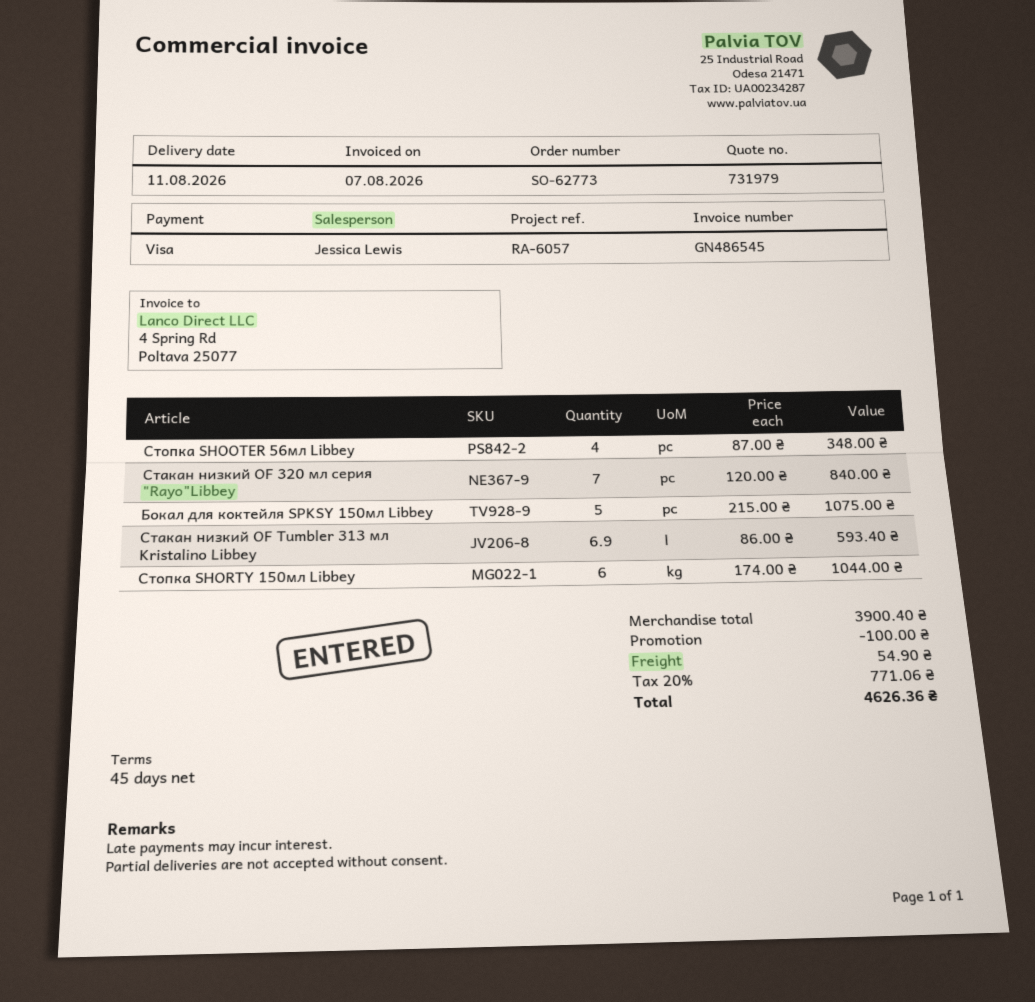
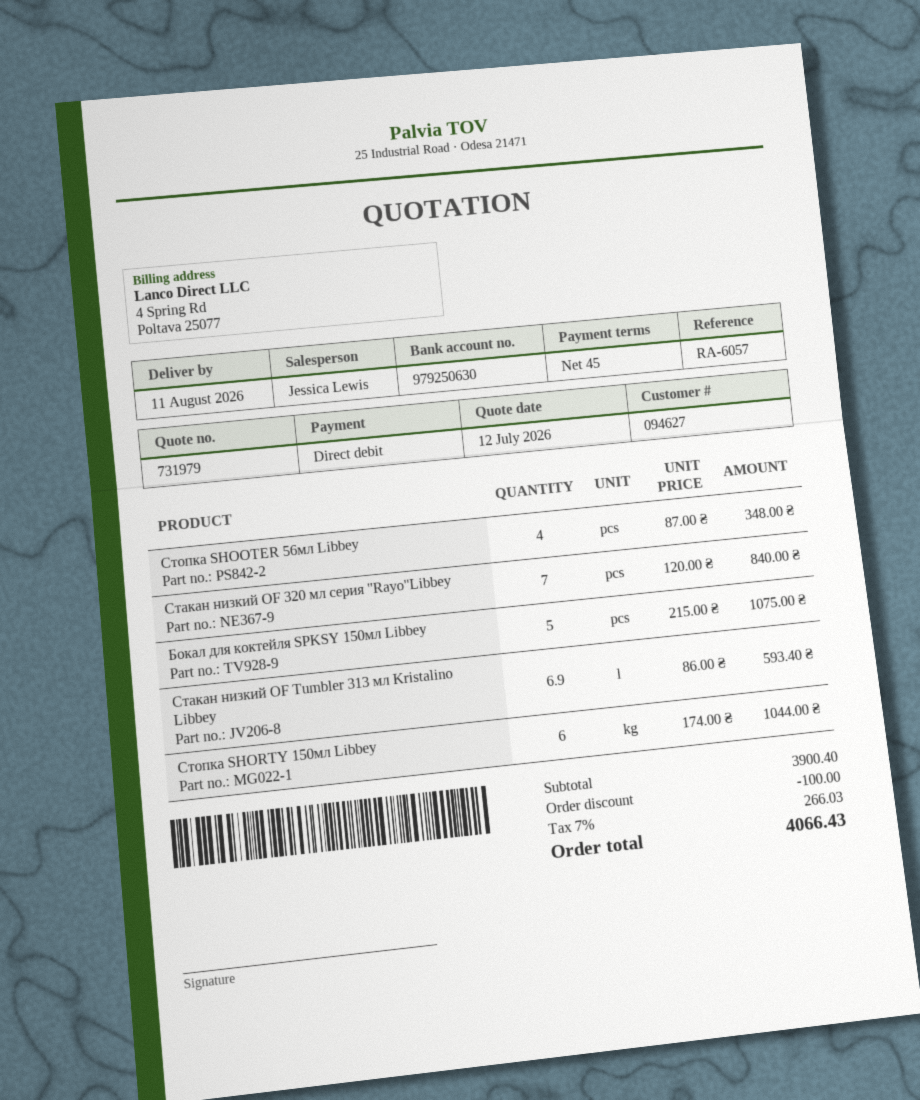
payment method: Visa -> direct debit
shipping: 54.90 -> none
tax: 20% = 771.06 -> 7% = 266.03
total: 4626.36 -> 4066.43

